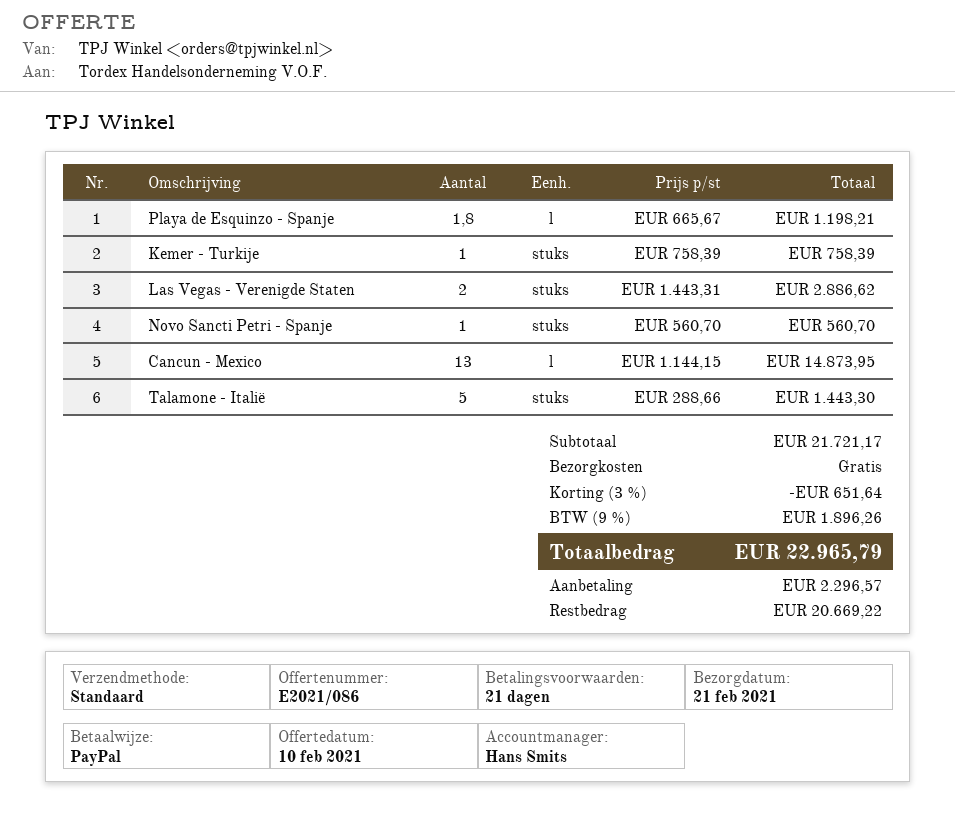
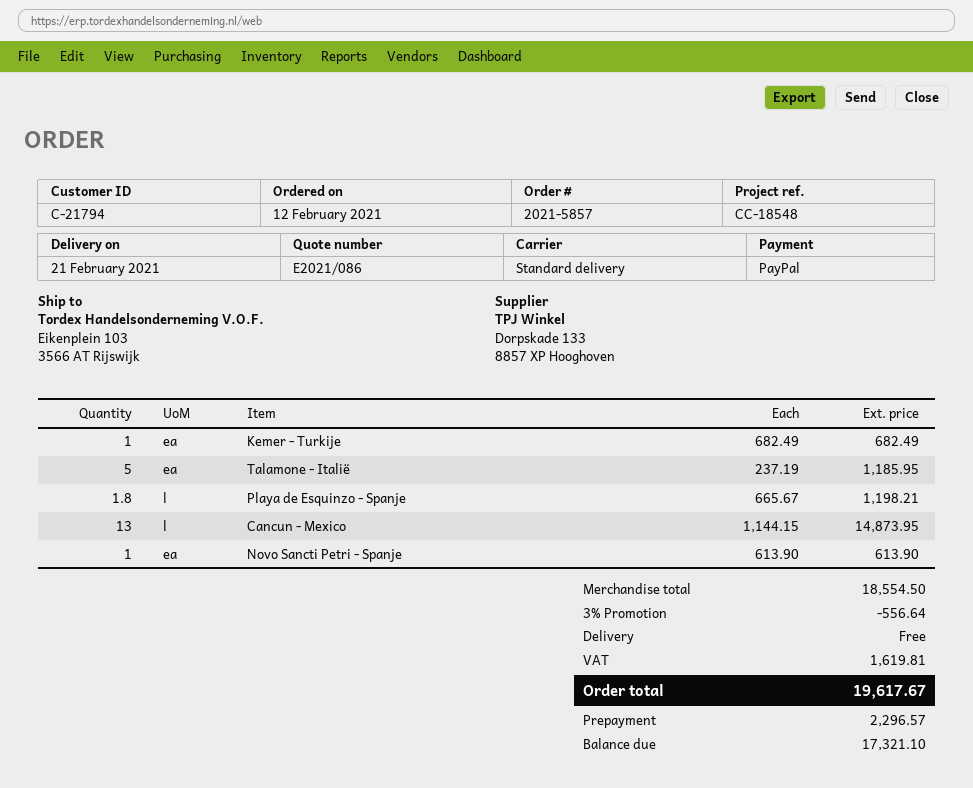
Kemer - Turkije: 1 x 758.39 = 758.39 -> 1 x 682.49 = 682.49
Las Vegas - Verenigde Staten: 2 x 1443.31 = 2886.62 -> none
Novo Sancti Petri - Spanje: 1 x 560.70 = 560.70 -> 1 x 613.90 = 613.90
Talamone - Italië: 5 x 288.66 = 1443.30 -> 5 x 237.19 = 1185.95
subtotal: 21721.17 -> 18554.50
discount: 3% = 651.64 -> 3% = 556.64
tax: 1896.26 -> 1619.81
total: 22965.79 -> 19617.67
balance: 20669.22 -> 17321.10

